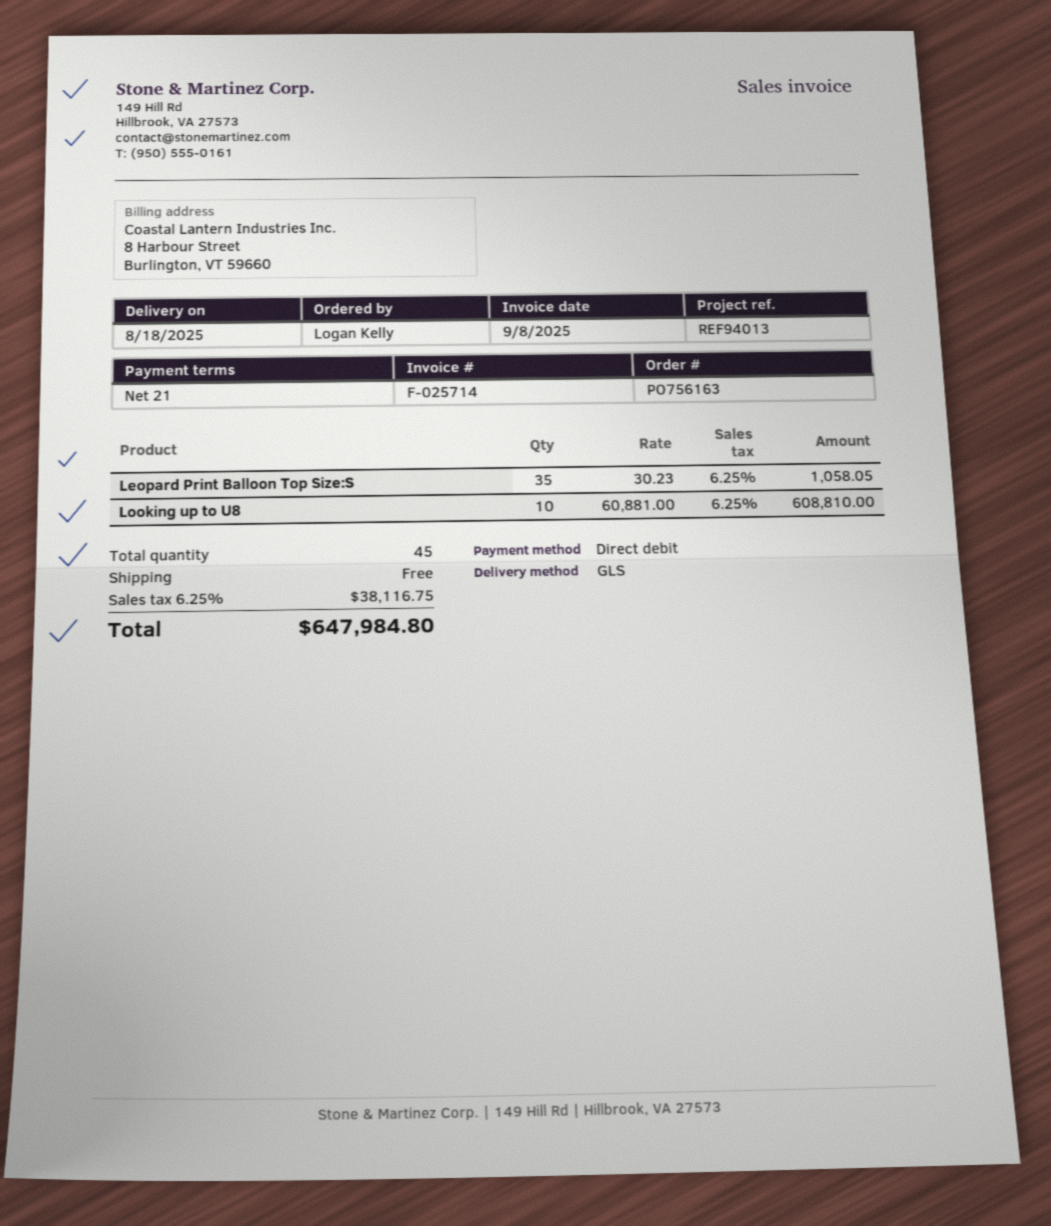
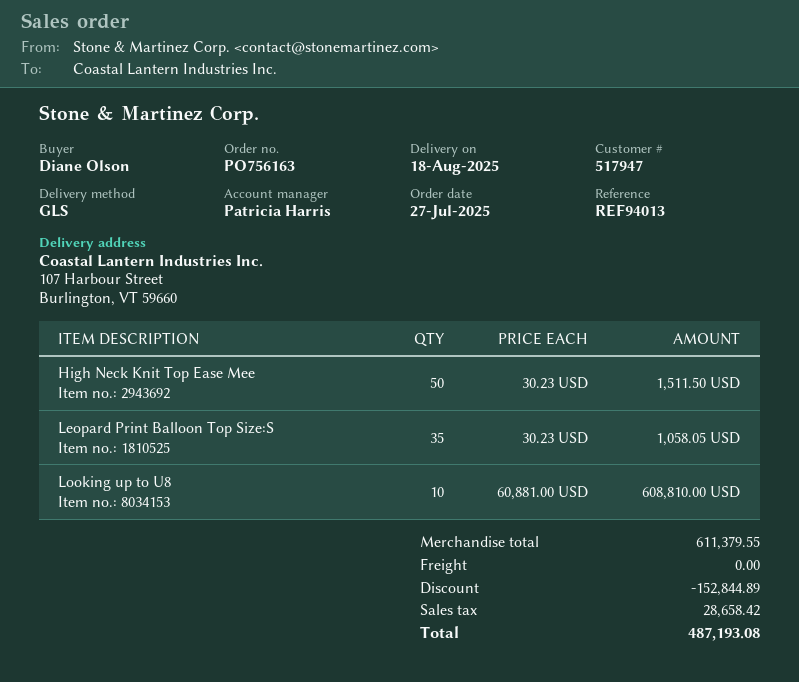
ordered by: Logan Kelly -> Diane Olson
High Neck Knit Top Ease Mee: none -> 50 x 30.23 = 1511.50
discount: none -> 152844.89
tax: 38116.75 -> 28658.42
total: 647984.80 -> 487193.08

